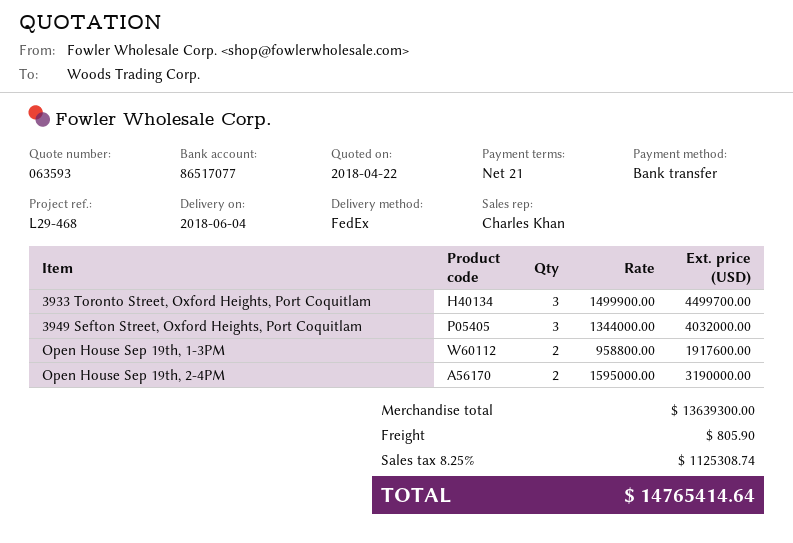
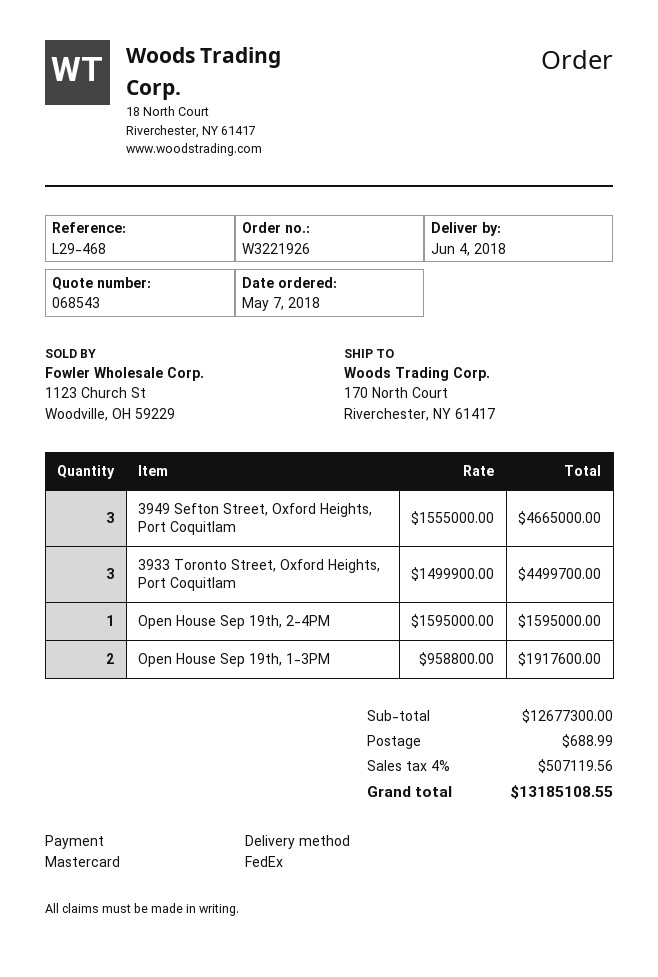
quote number: 063593 -> 068543
payment method: bank transfer -> Mastercard
3949 Sefton Street, Oxford Heights, Port Coquitlam: 3 x 1344000.00 = 4032000.00 -> 3 x 1555000.00 = 4665000.00
Open House Sep 19th, 2-4PM: 2 x 1595000.00 = 3190000.00 -> 1 x 1595000.00 = 1595000.00
subtotal: 13639300.00 -> 12677300.00
shipping: 805.90 -> 688.99
tax: 8.25% = 1125308.74 -> 4% = 507119.56
total: 14765414.64 -> 13185108.55

